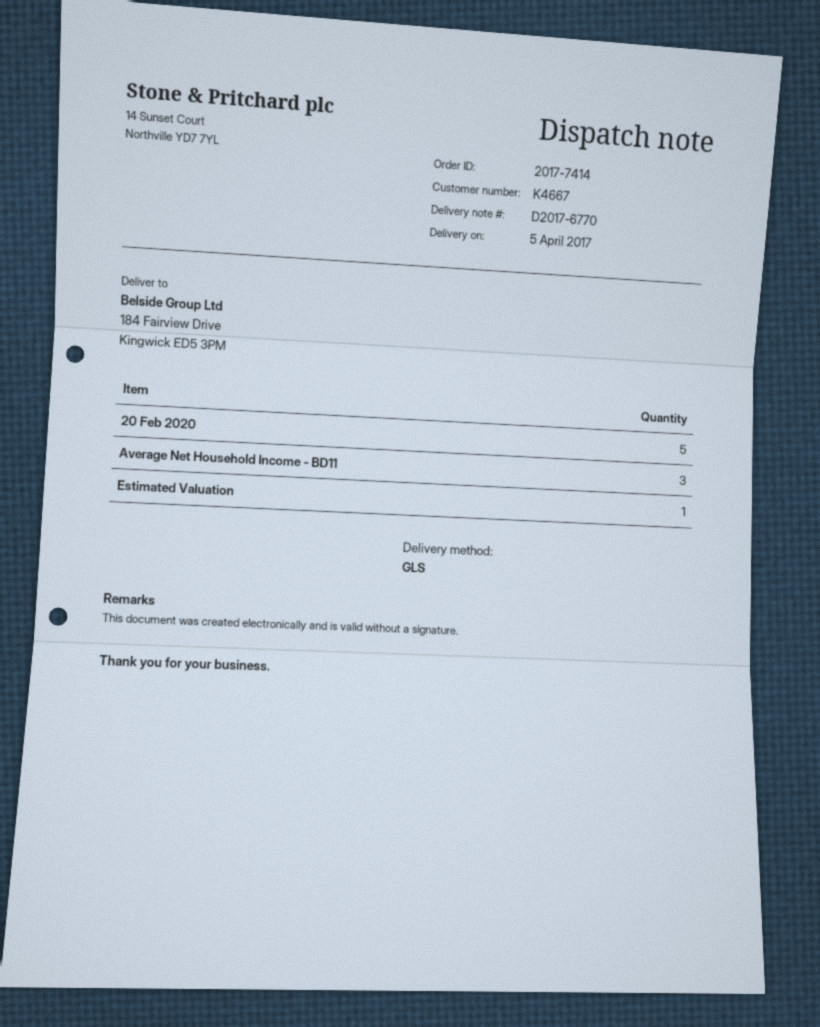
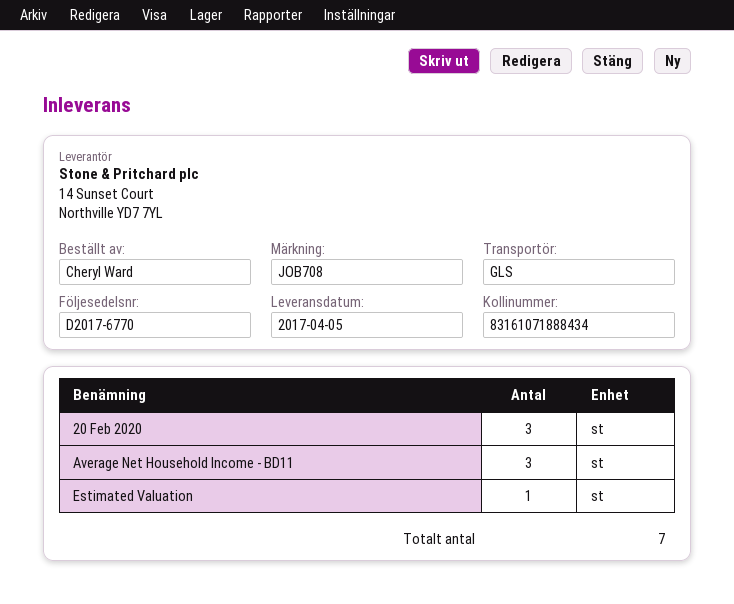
20 Feb 2020: 5 -> 3

